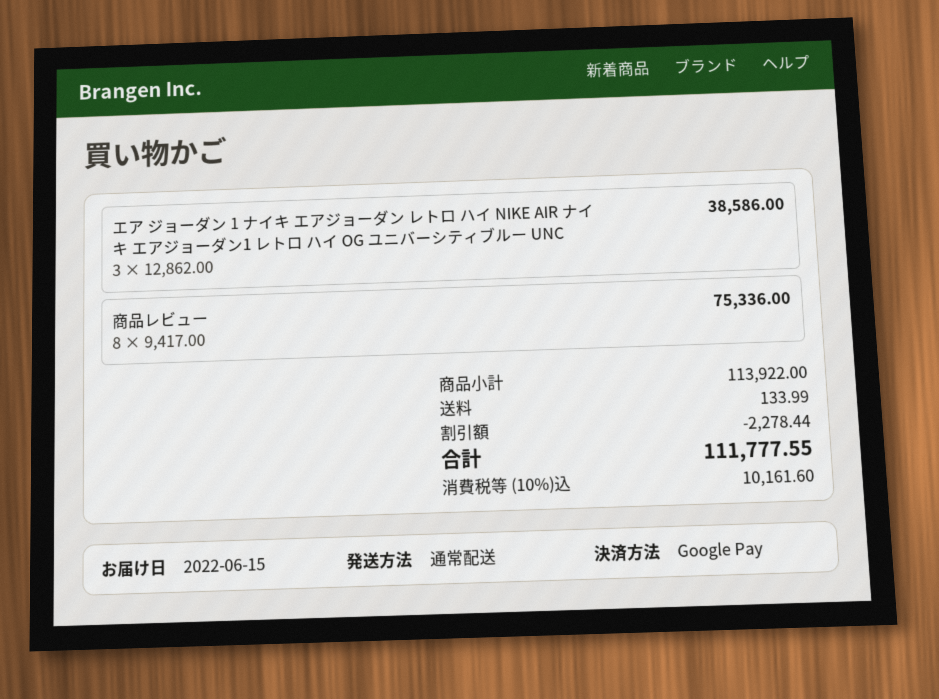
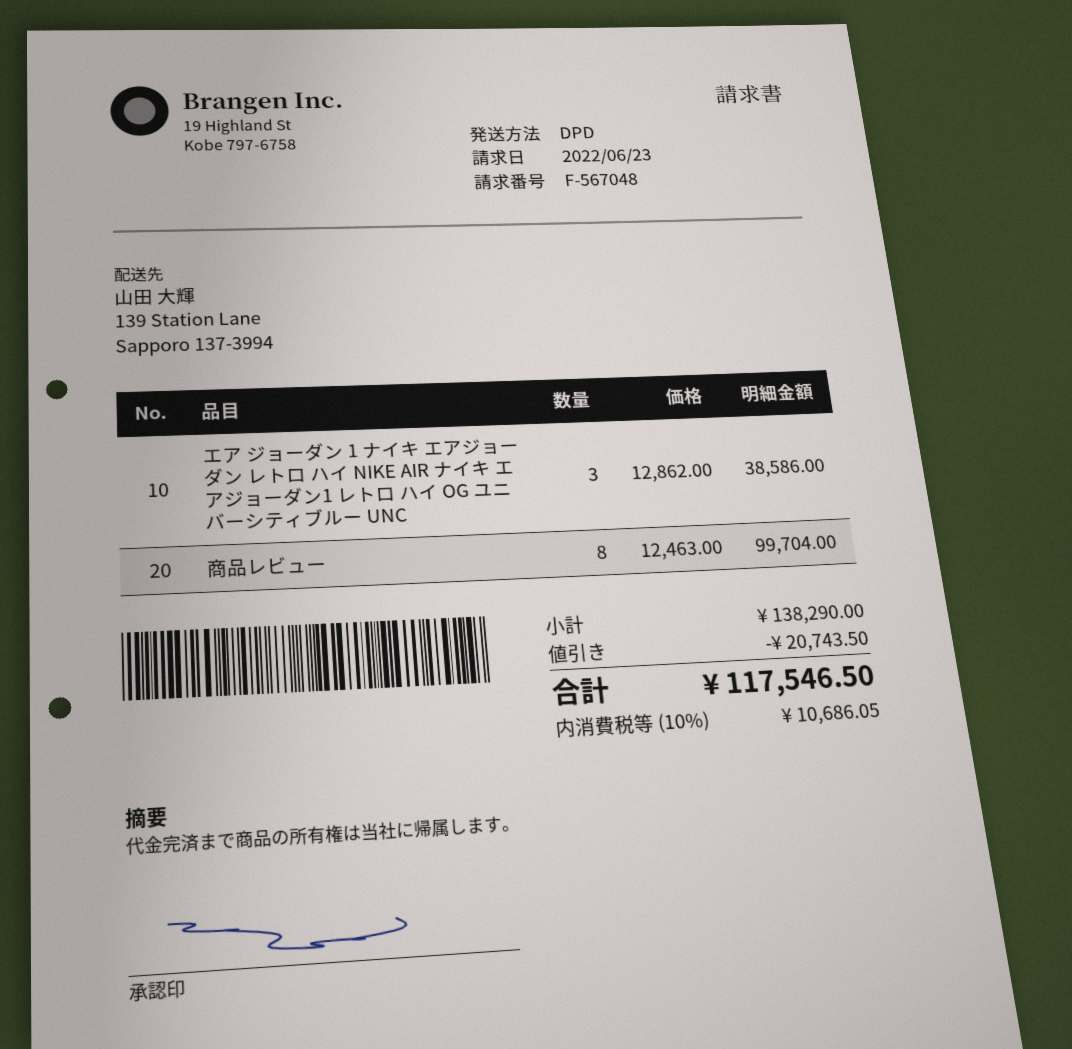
shipping method: standard -> DPD
商品レビュー: 8 x 9417.00 = 75336.00 -> 8 x 12463.00 = 99704.00
subtotal: 113922.00 -> 138290.00
discount: 2278.44 -> 20743.50
shipping: 133.99 -> none
tax: 10% = 10161.60 -> 10% = 10686.05
total: 111777.55 -> 117546.50

